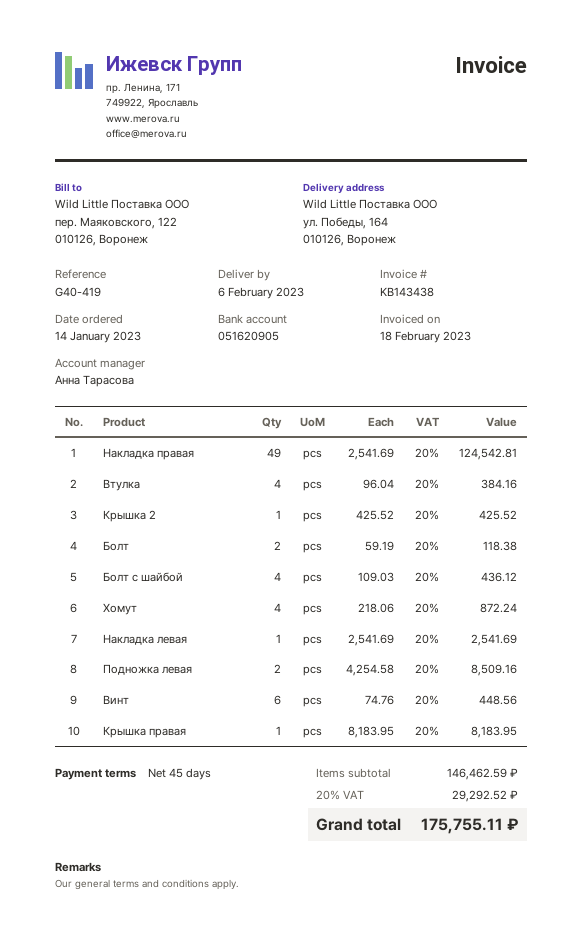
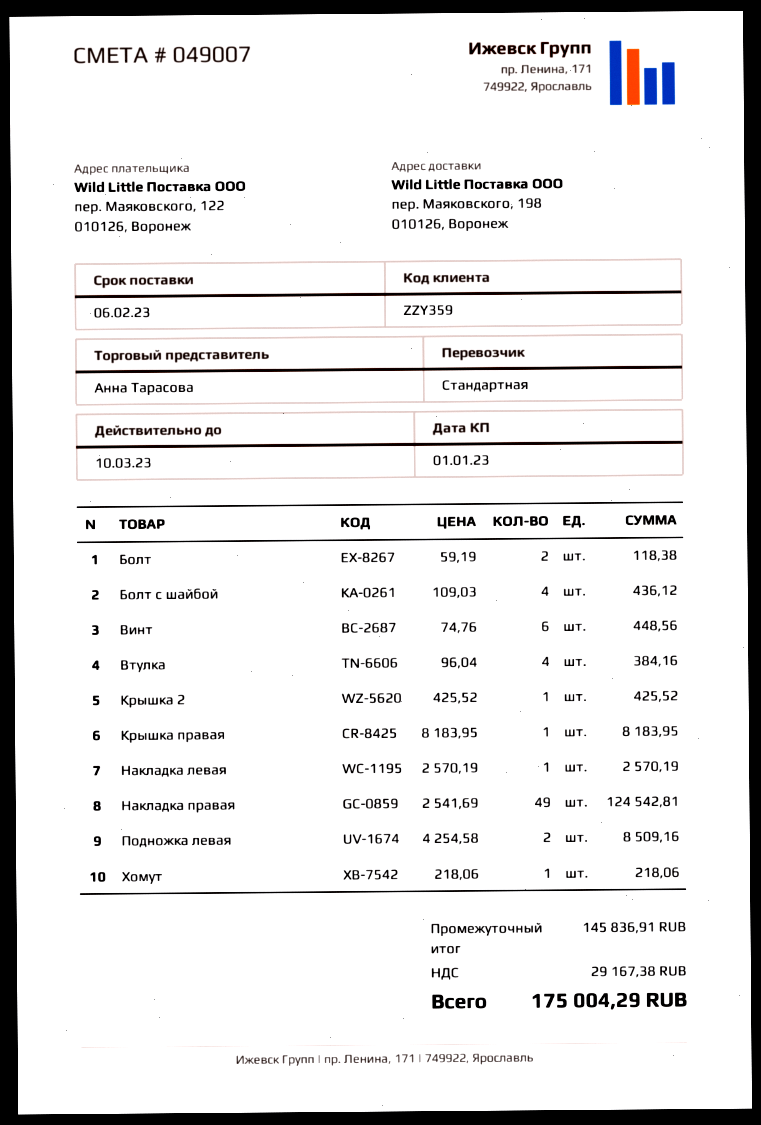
ship to: ул. Победы, 164, 010126, Воронеж -> пер. Маяковского, 198, 010126, Воронеж
Хомут: 4 x 218.06 = 872.24 -> 1 x 218.06 = 218.06
Накладка левая: 1 x 2541.69 = 2541.69 -> 1 x 2570.19 = 2570.19
subtotal: 146462.59 -> 145836.91
tax: 29292.52 -> 29167.38
total: 175755.11 -> 175004.29

